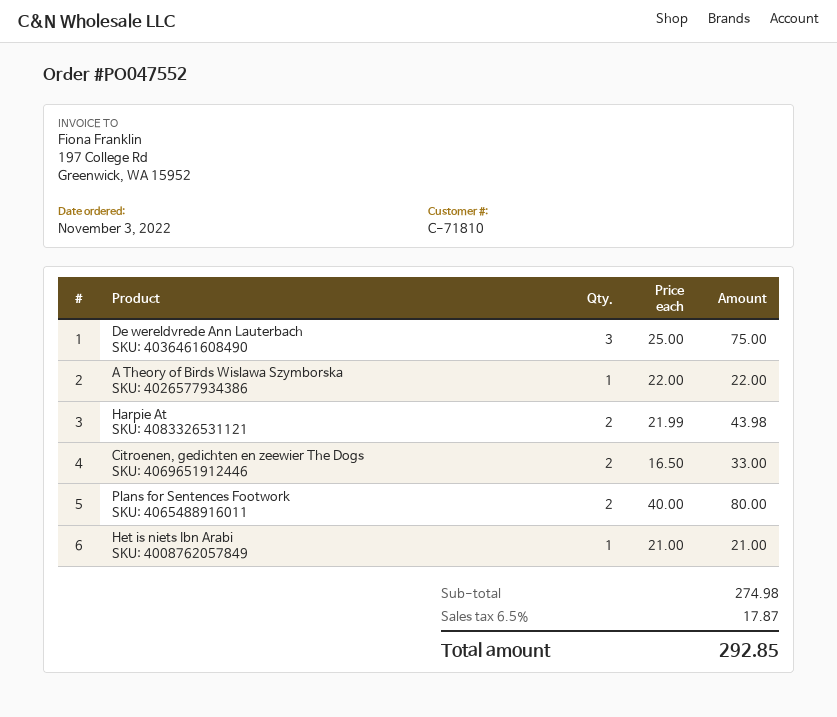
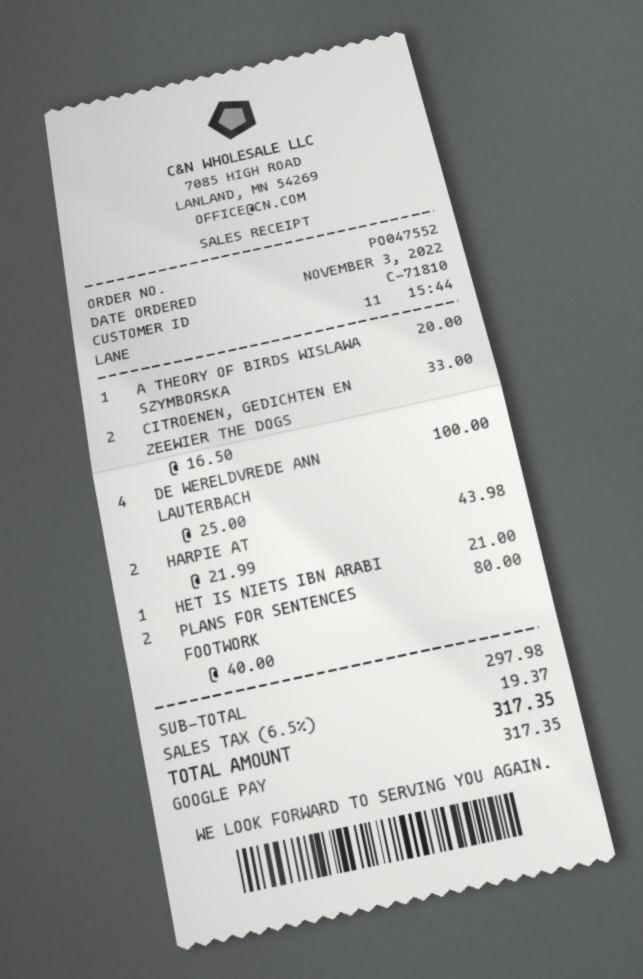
De wereldvrede Ann Lauterbach: 3 x 25.00 = 75.00 -> 4 x 25.00 = 100.00
A Theory of Birds Wislawa Szymborska: 1 x 22.00 = 22.00 -> 1 x 20.00 = 20.00
subtotal: 274.98 -> 297.98
tax: 6.5% = 17.87 -> 6.5% = 19.37
total: 292.85 -> 317.35

